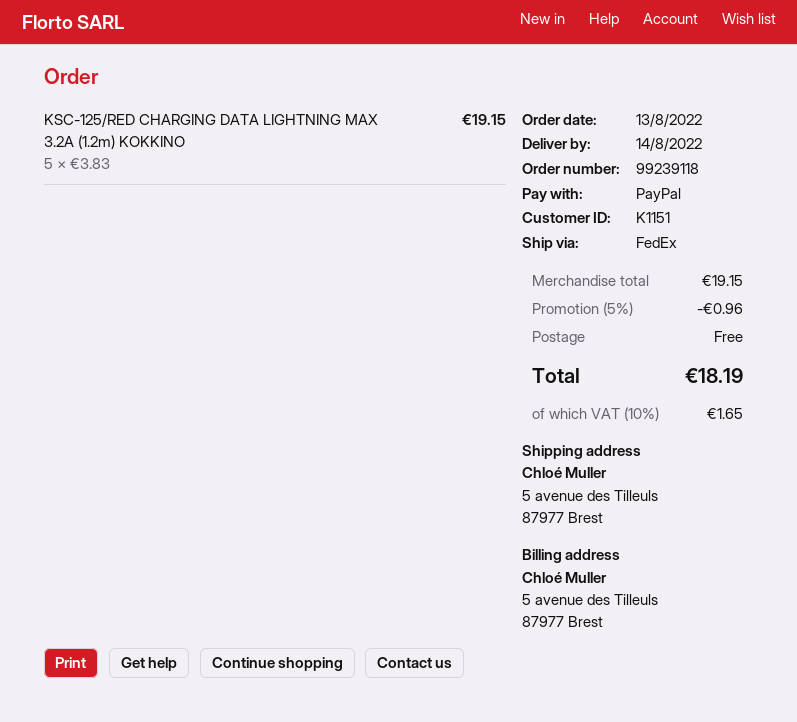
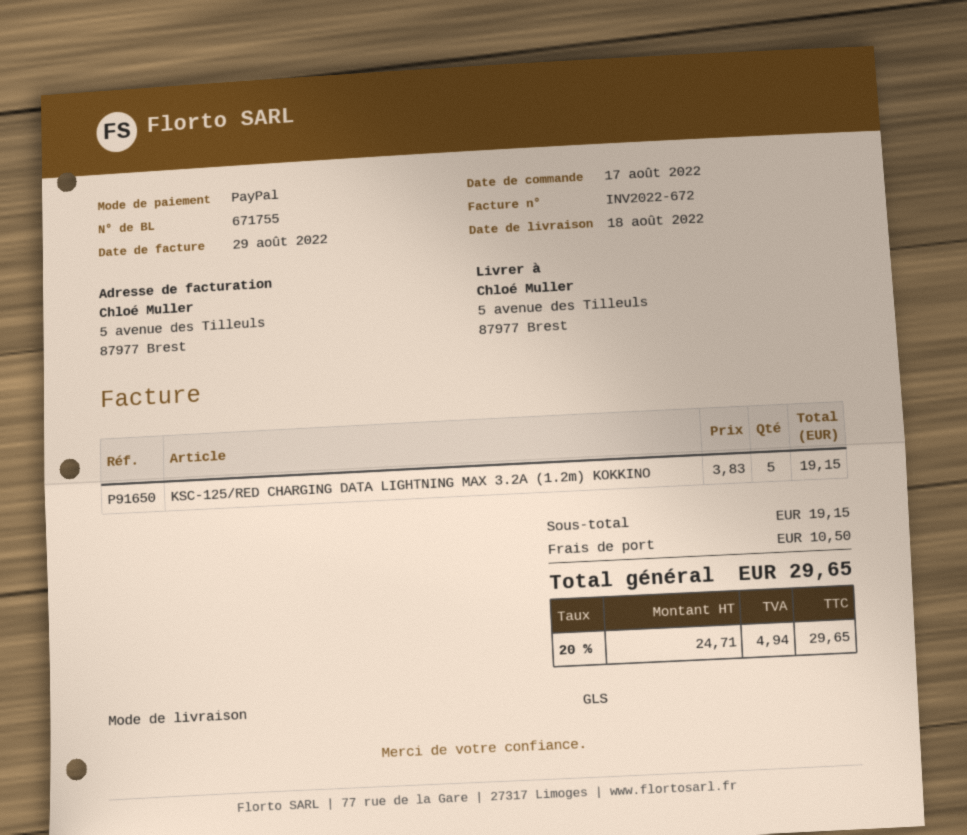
order date: 2022-08-13 -> 2022-08-17
delivery date: 2022-08-14 -> 2022-08-18
shipping method: FedEx -> GLS
discount: 5% = 0.96 -> none
shipping: 0.00 -> 10.50
tax: 10% = 1.65 -> 20% = 4.94
total: 18.19 -> 29.65

